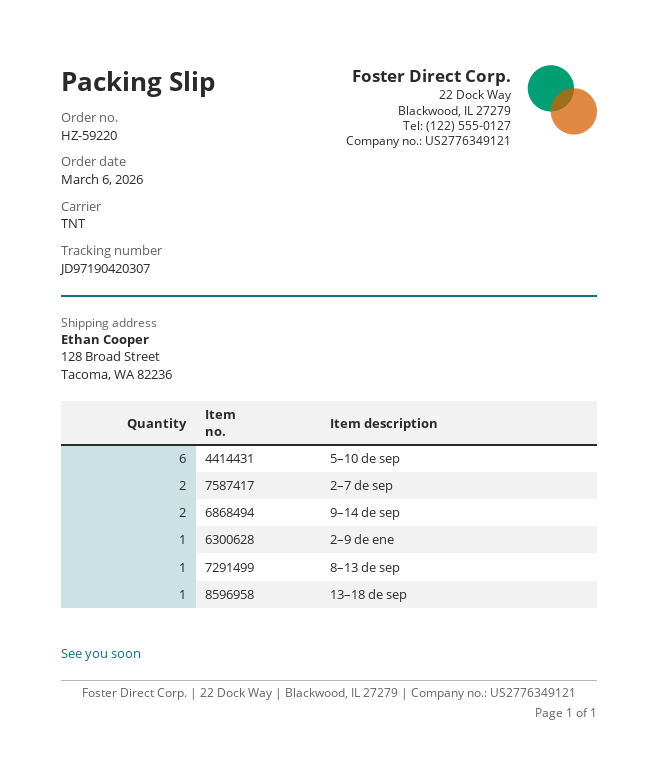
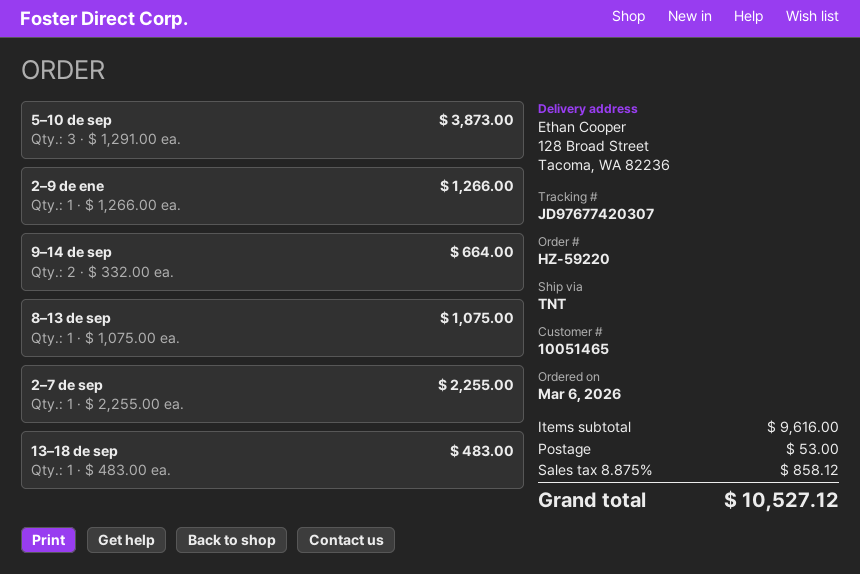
tracking number: JD97190420307 -> JD97677420307
5–10 de sep: 6 -> 3
2–7 de sep: 2 -> 1

